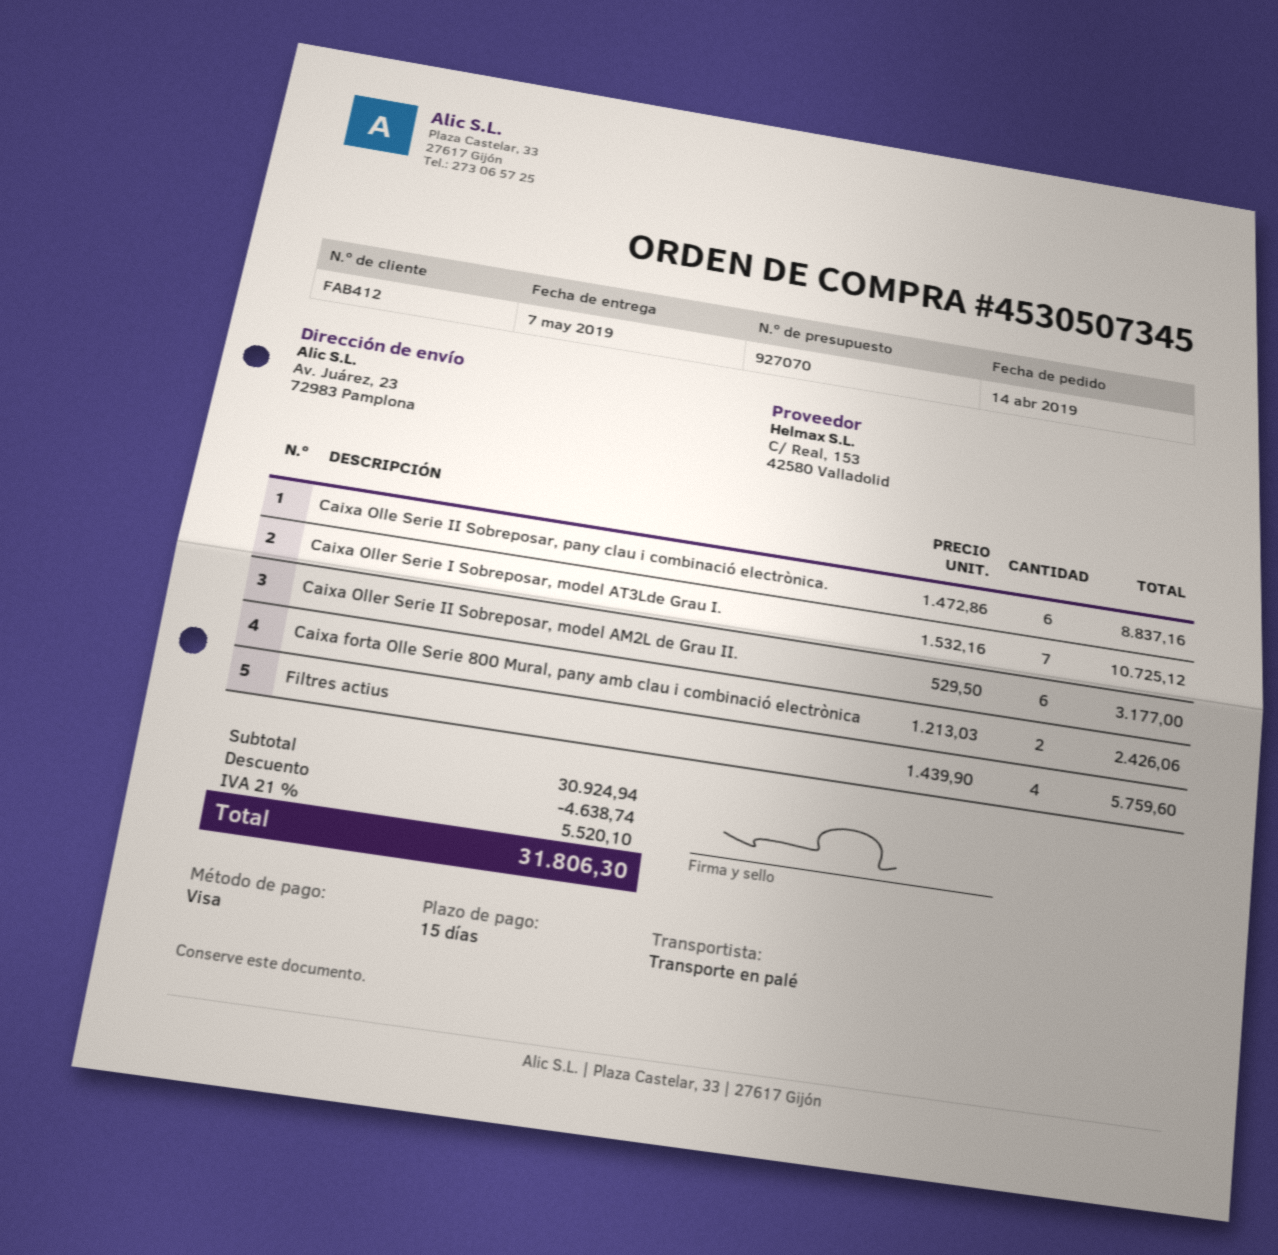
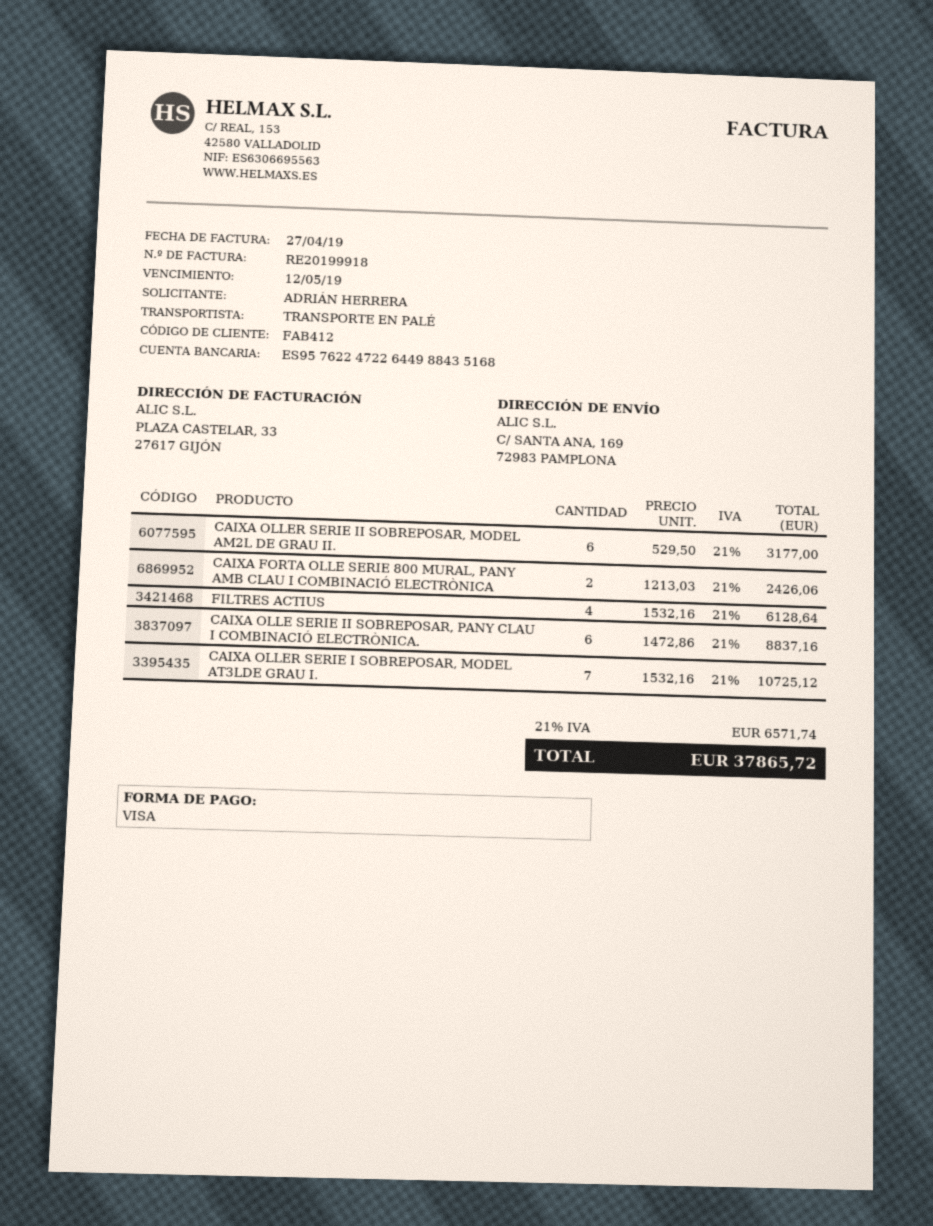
ship to: Av. Juárez, 23, 72983 Pamplona -> C/ SANTA ANA, 169, 72983 PAMPLONA
Filtres actius: 4 x 1439.90 = 5759.60 -> 4 x 1532.16 = 6128.64
discount: 4638.74 -> none
tax: 21% = 5520.10 -> 21% = 6571.74
total: 31806.30 -> 37865.72

